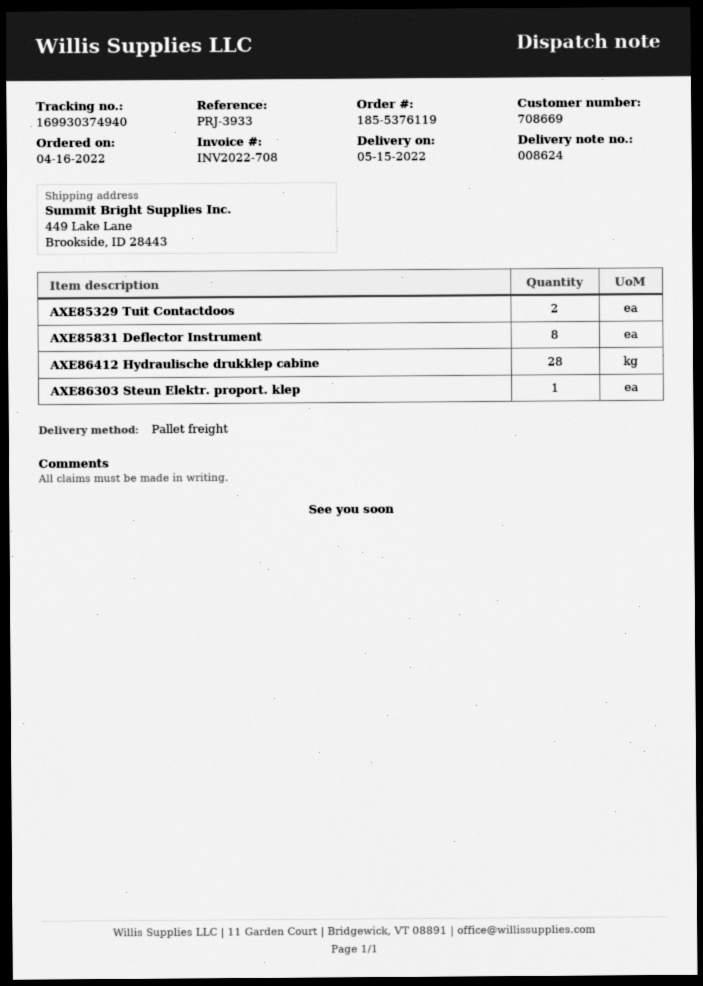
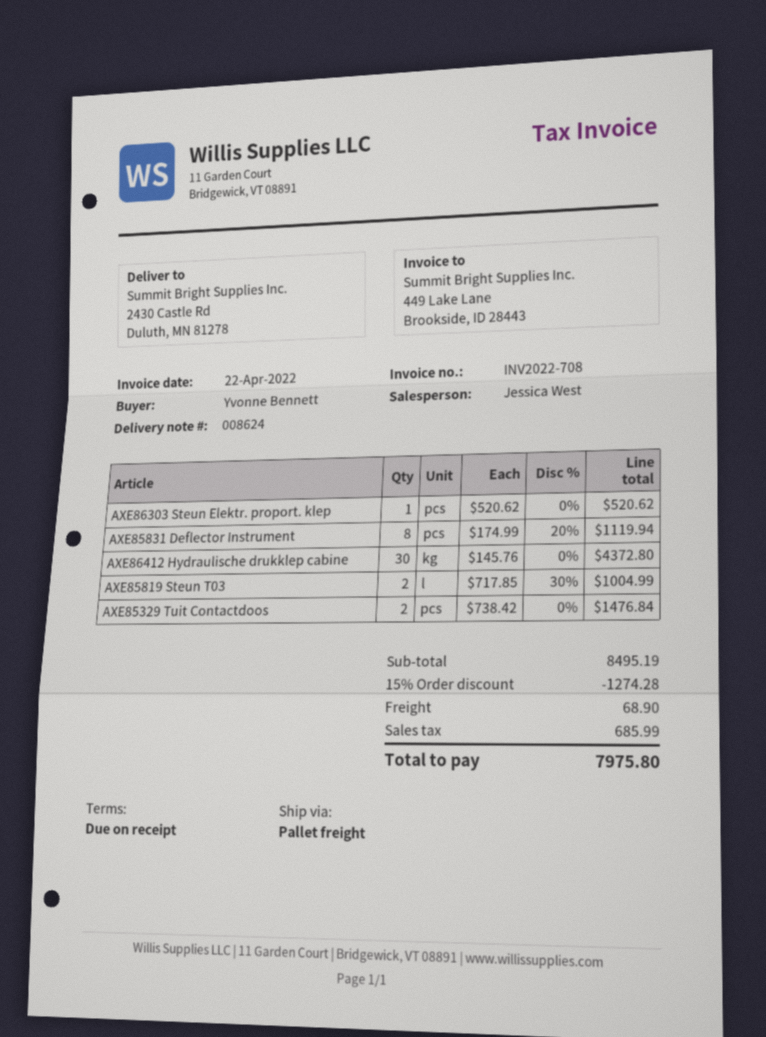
ship to: 449 Lake Lane, Brookside, ID 28443 -> 2430 Castle Rd, Duluth, MN 81278
AXE86412 Hydraulische drukklep cabine: 28 -> 30
AXE85819 Steun T03: none -> 2

